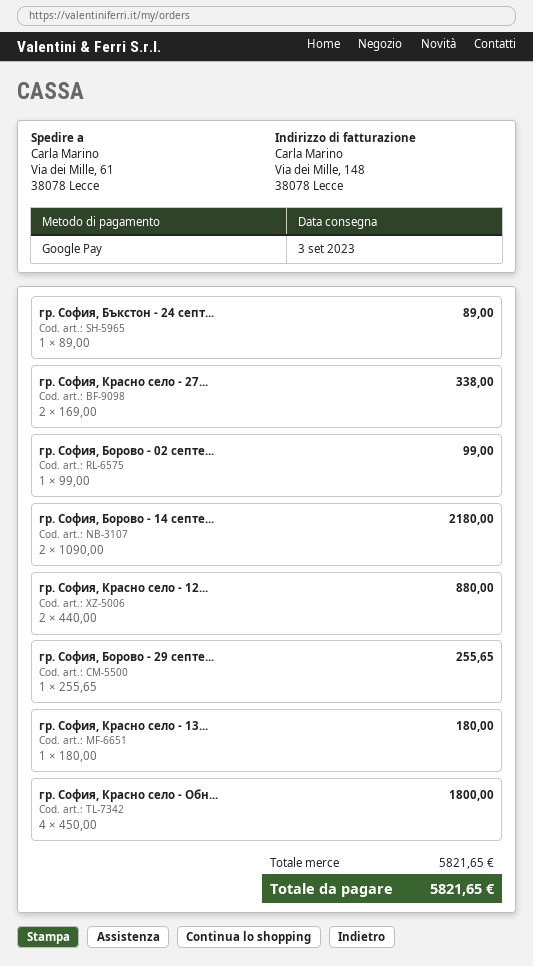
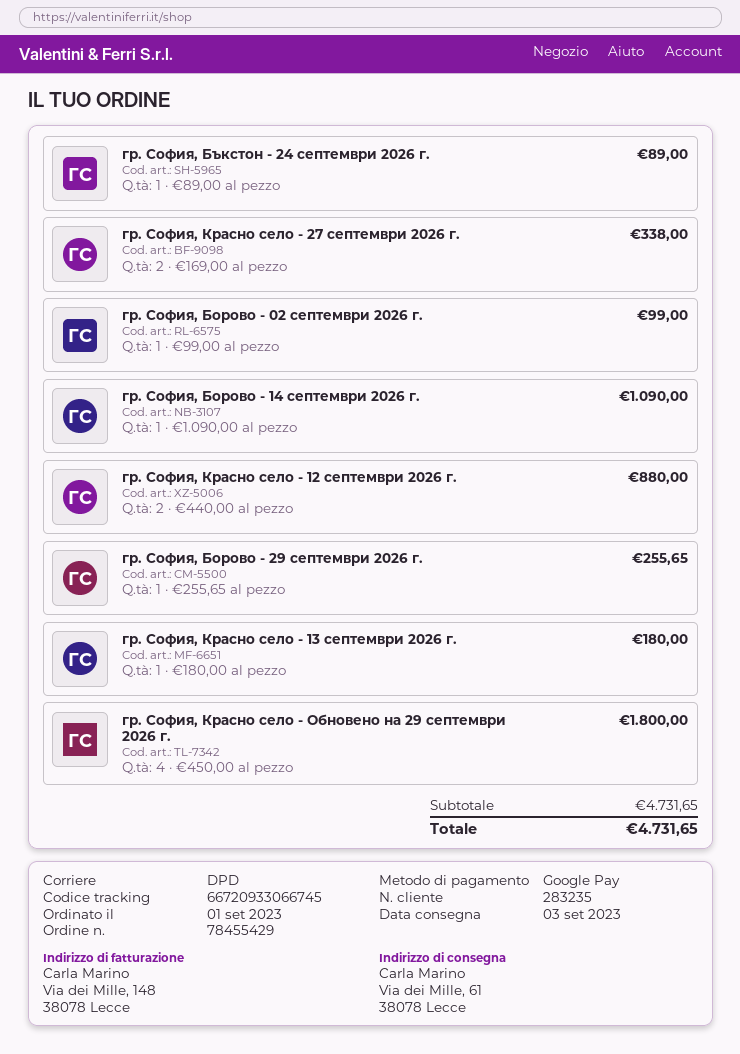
гр. София, Борово - 14 септе...: 2 x 1090.00 = 2180.00 -> 1 x 1090.00 = 1090.00
subtotal: 5821.65 -> 4731.65
total: 5821.65 -> 4731.65

